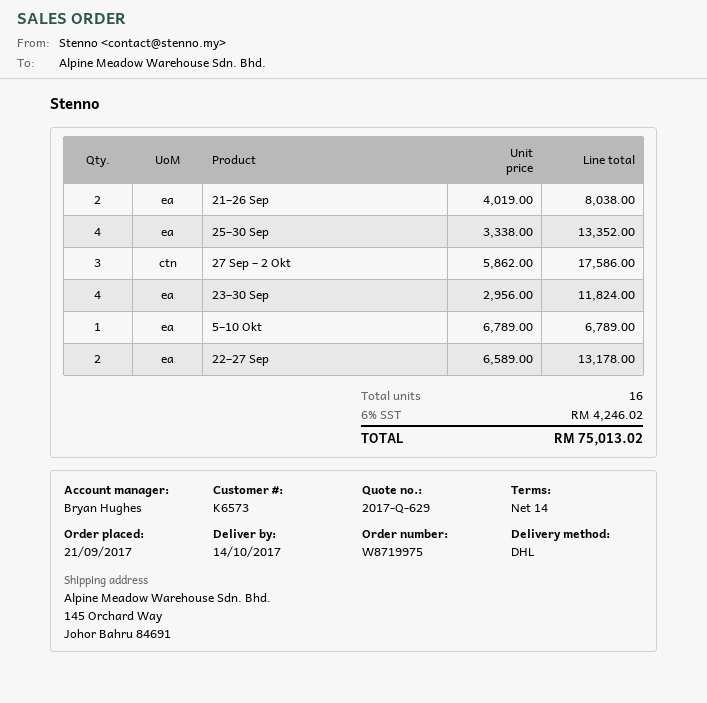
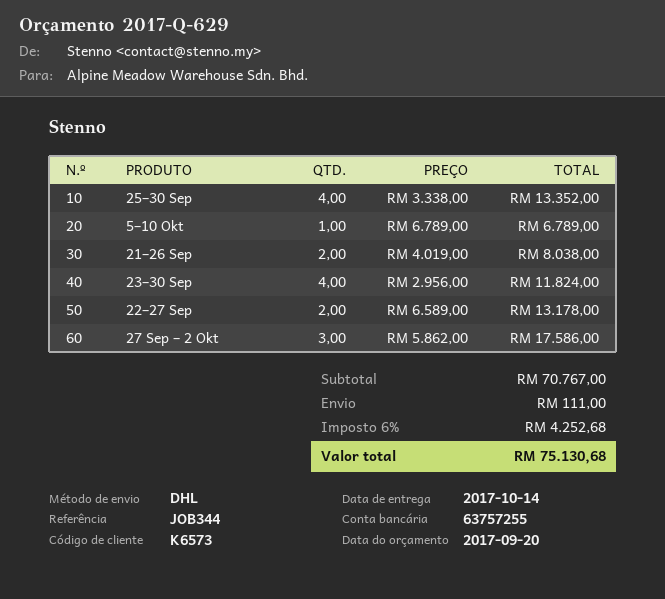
shipping: none -> 111.00
tax: 6% = 4246.02 -> 6% = 4252.68
total: 75013.02 -> 75130.68

